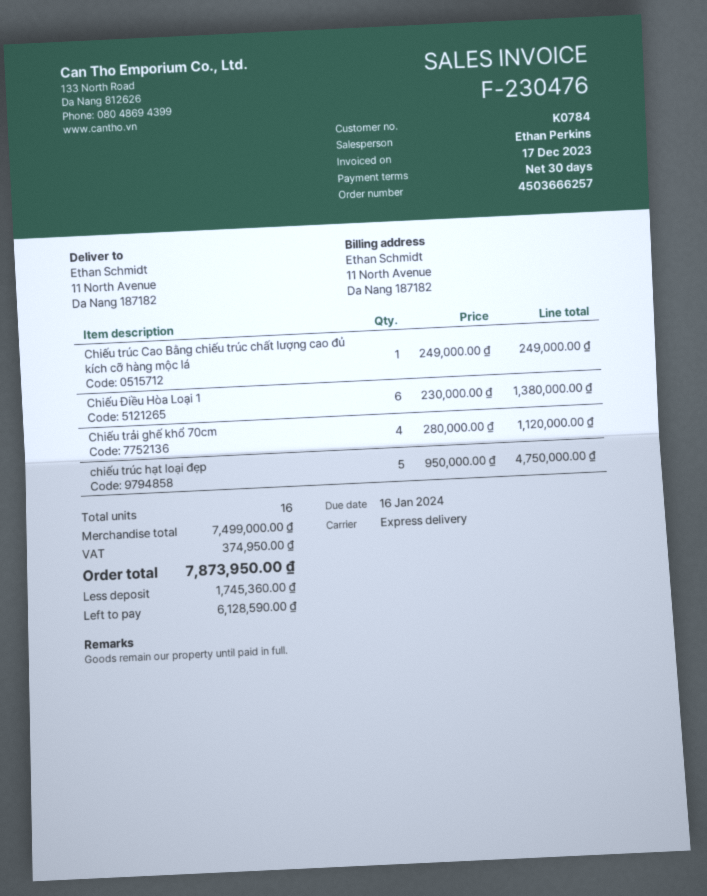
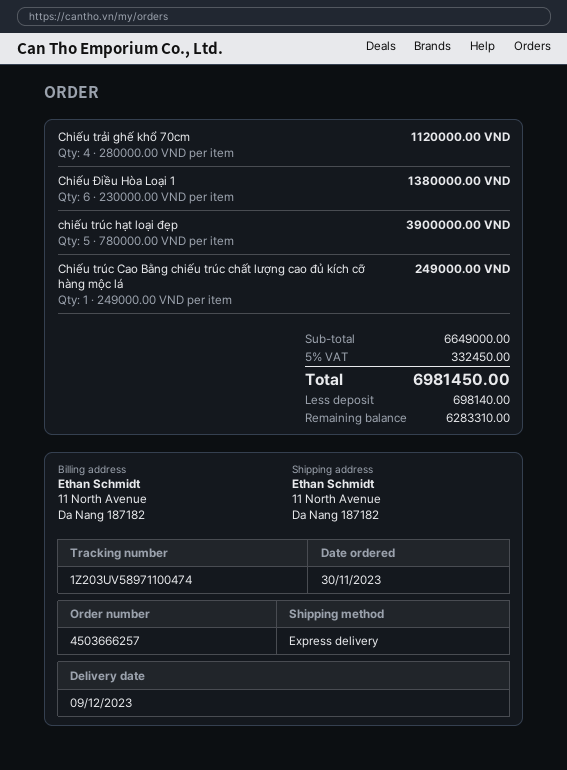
chiếu trúc hạt loại đẹp: 5 x 950000.00 = 4750000.00 -> 5 x 780000.00 = 3900000.00
subtotal: 7499000.00 -> 6649000.00
tax: 374950.00 -> 332450.00
total: 7873950.00 -> 6981450.00
deposit: 1745360.00 -> 698140.00
balance: 6128590.00 -> 6283310.00

